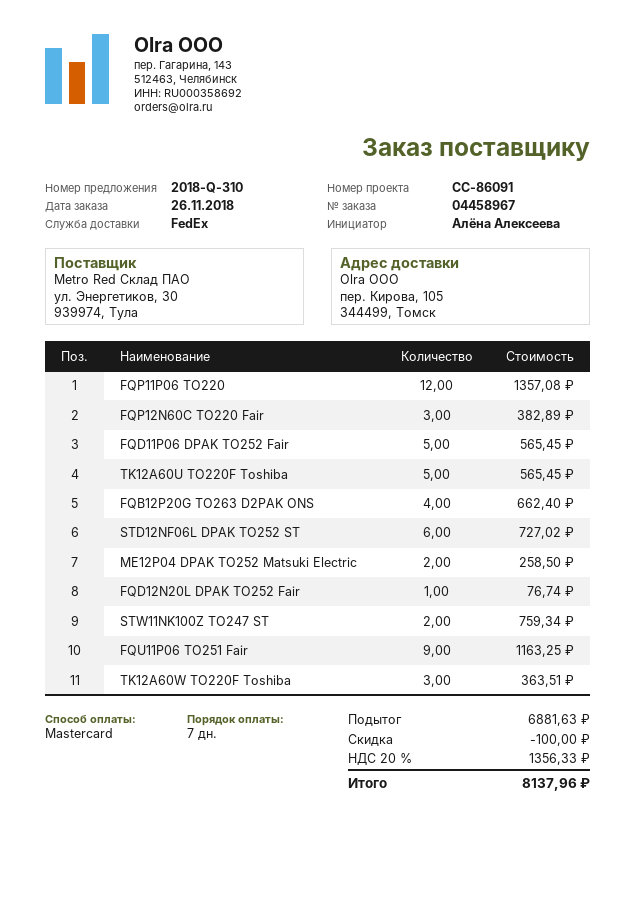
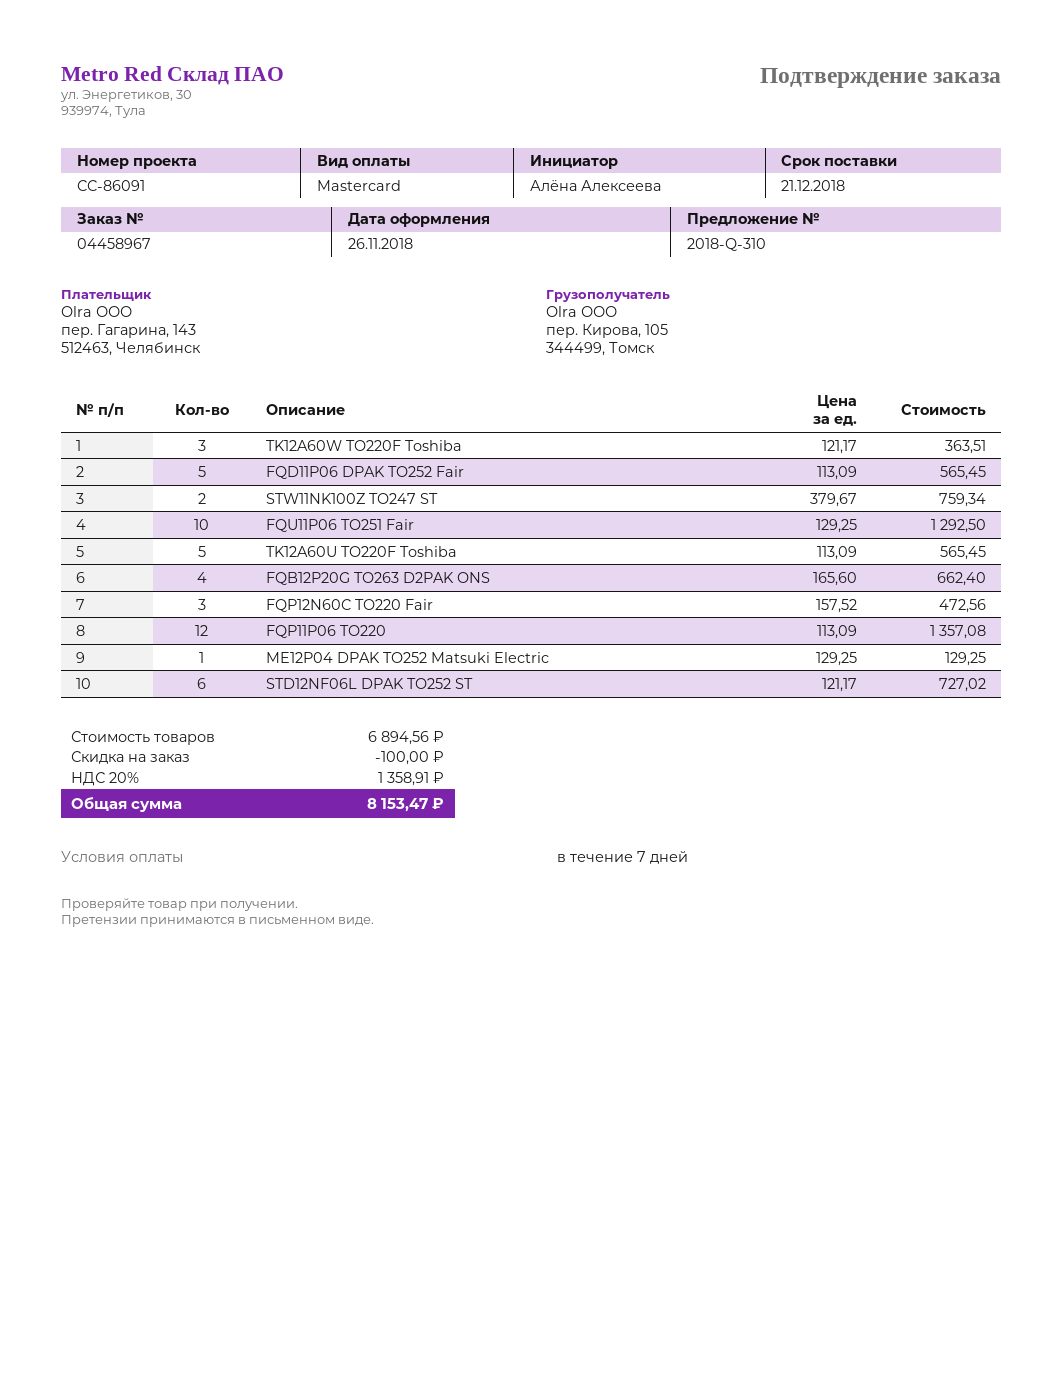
FQP12N60C TO220 Fair: 3 for 382.89 -> 3 for 472.56
ME12P04 DPAK TO252 Matsuki Electric: 2 for 258.50 -> 1 for 129.25
FQD12N20L DPAK TO252 Fair: 1 for 76.74 -> none
FQU11P06 TO251 Fair: 9 for 1163.25 -> 10 for 1292.50
subtotal: 6881.63 -> 6894.56
tax: 20% = 1356.33 -> 20% = 1358.91
total: 8137.96 -> 8153.47

